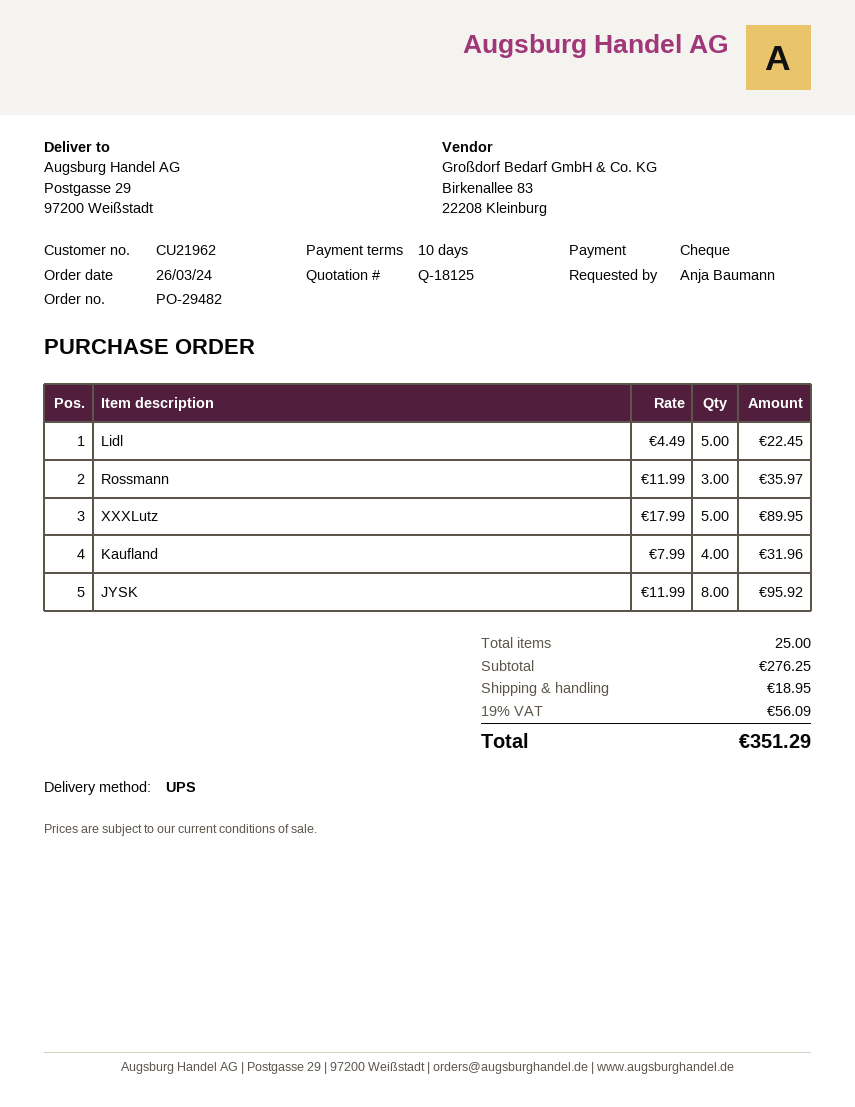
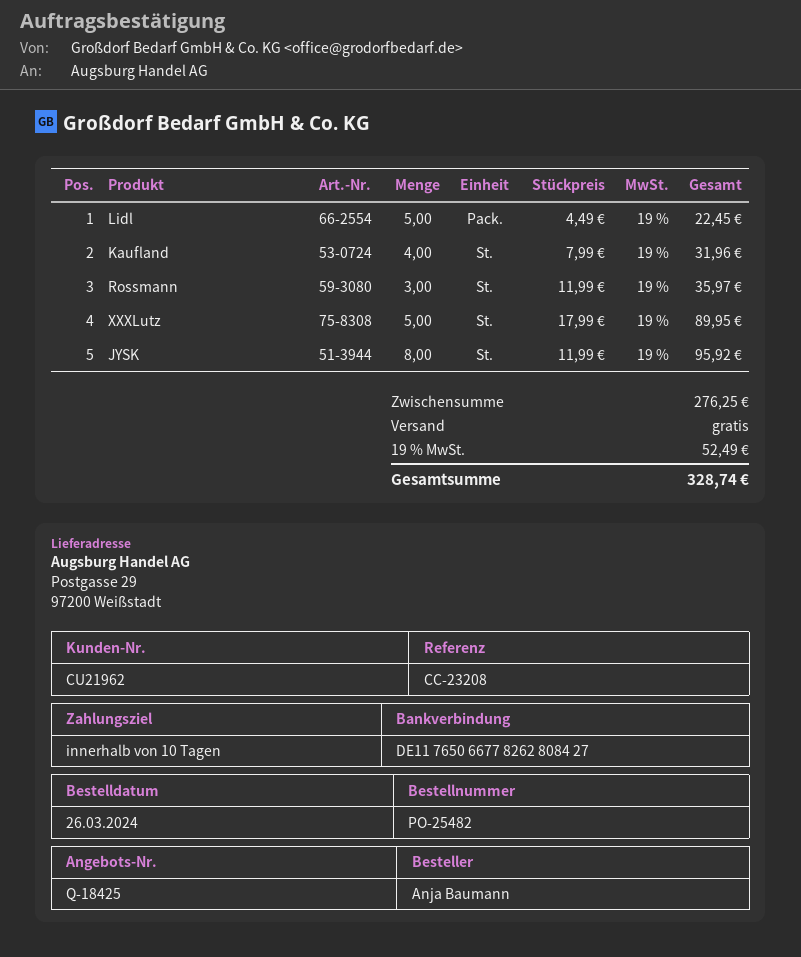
quote number: Q-18125 -> Q-18425
order number: PO-29482 -> PO-25482
shipping: 18.95 -> 0.00
tax: 19% = 56.09 -> 19% = 52.49
total: 351.29 -> 328.74

